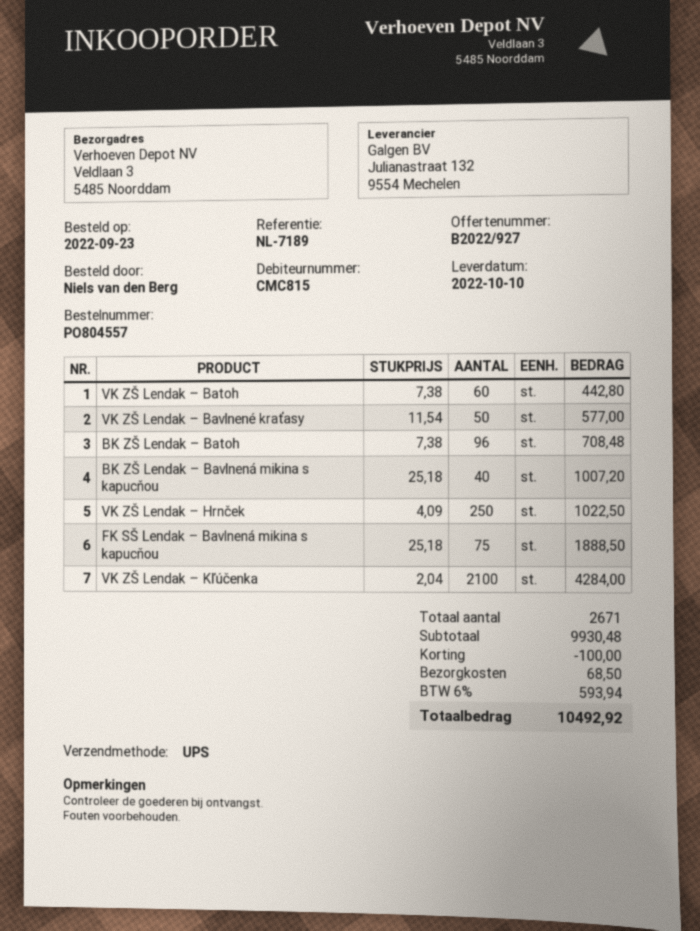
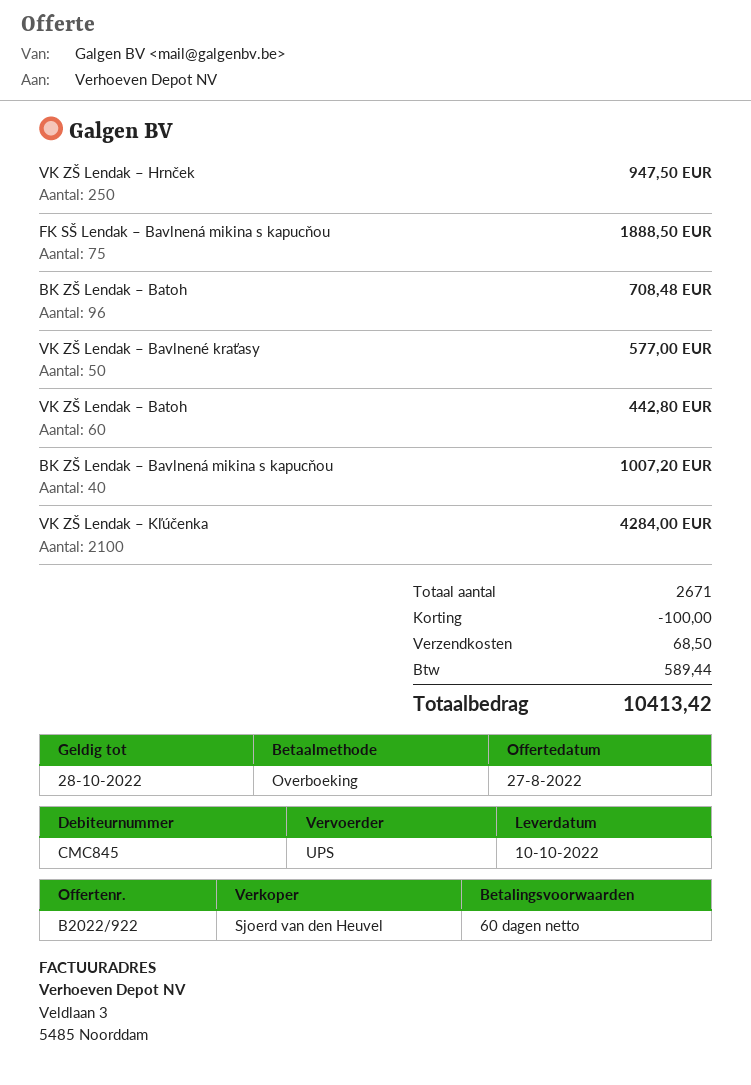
quote number: B2022/927 -> B2022/922
customer number: CMC815 -> CMC845
VK ZŠ Lendak – Hrnček: 250 for 1022.50 -> 250 for 947.50
tax: 593.94 -> 589.44
total: 10492.92 -> 10413.42

